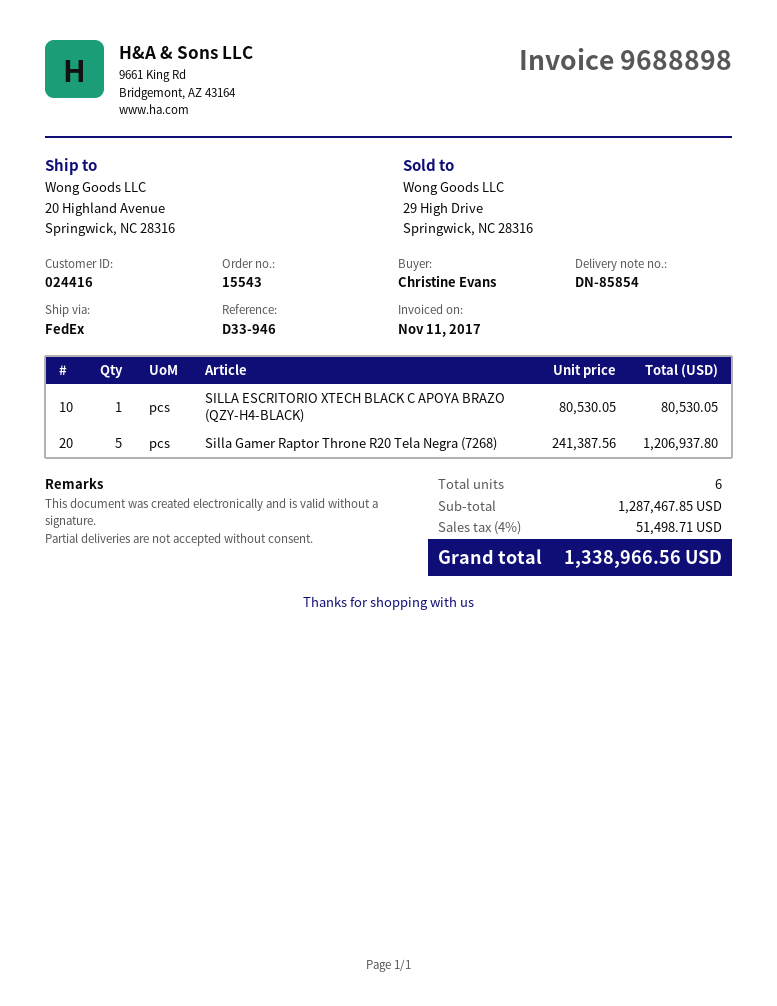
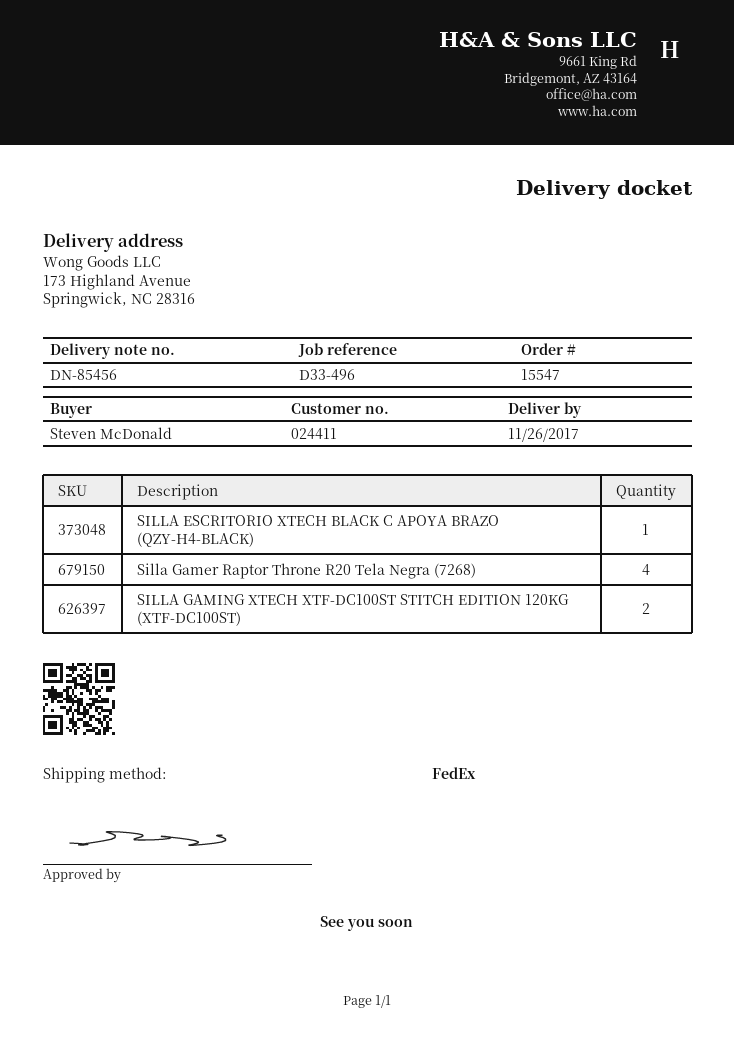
order number: 15543 -> 15547
delivery note number: DN-85854 -> DN-85456
customer number: 024416 -> 024411
reference: D33-946 -> D33-496
ordered by: Christine Evans -> Steven McDonald
ship to: 20 Highland Avenue, Springwick, NC 28316 -> 173 Highland Avenue, Springwick, NC 28316
Silla Gamer Raptor Throne R20 Tela Negra (7268): 5 -> 4
SILLA GAMING XTECH XTF-DC100ST STITCH EDITION 120KG (XTF-DC100ST): none -> 2

